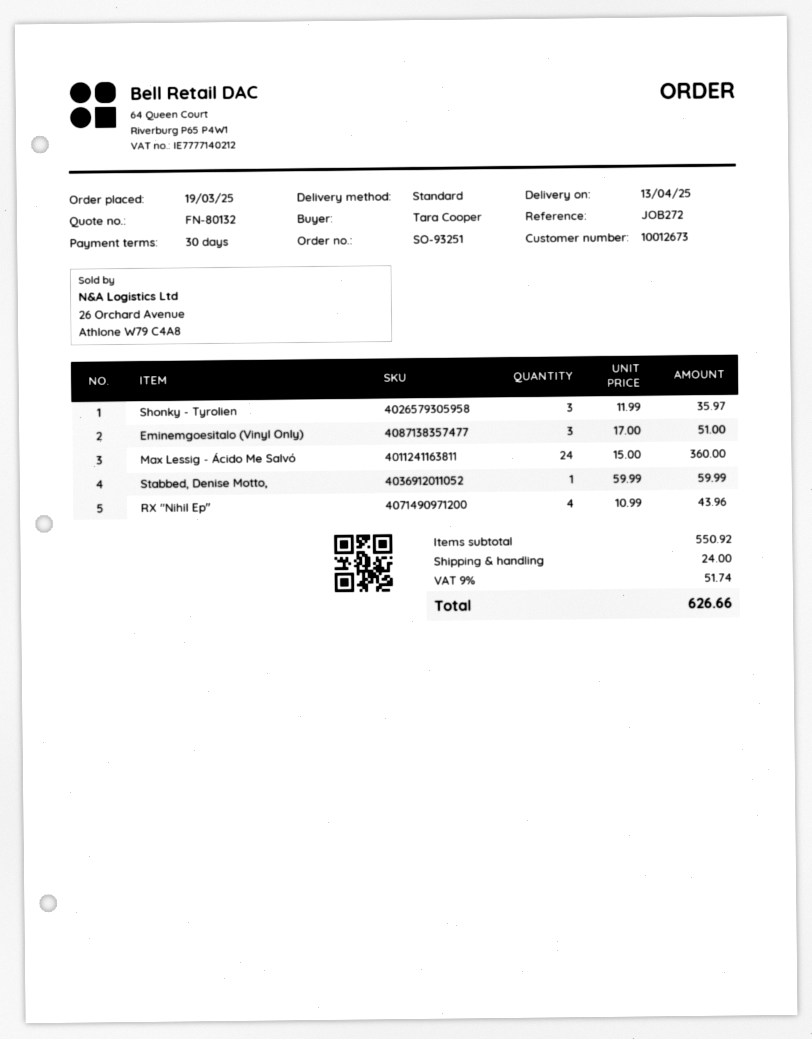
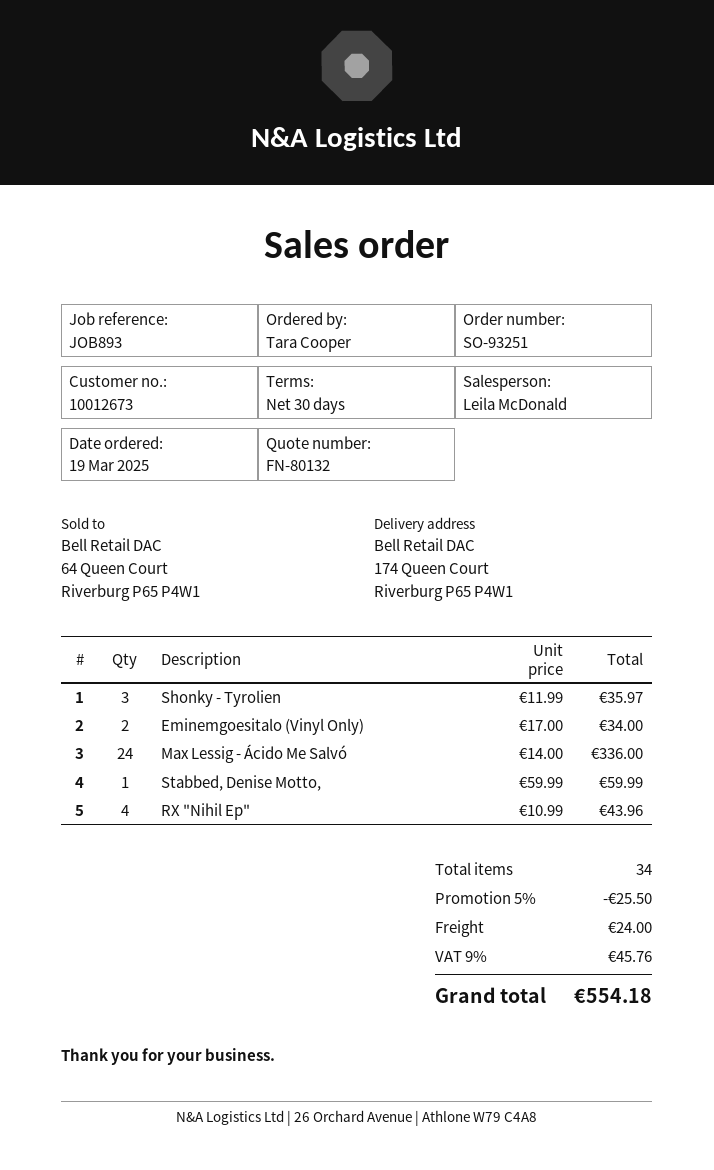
reference: JOB272 -> JOB893
Eminemgoesitalo (Vinyl Only): 3 x 17.00 = 51.00 -> 2 x 17.00 = 34.00
Max Lessig - Ácido Me Salvó: 24 x 15.00 = 360.00 -> 24 x 14.00 = 336.00
discount: none -> 5% = 25.50
tax: 9% = 51.74 -> 9% = 45.76
total: 626.66 -> 554.18

